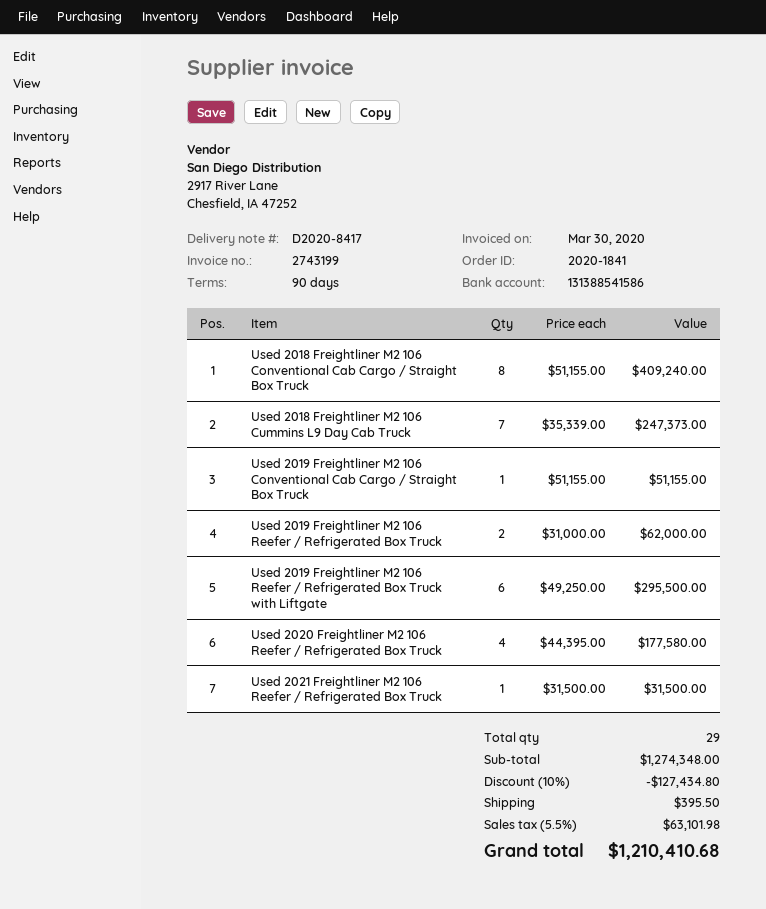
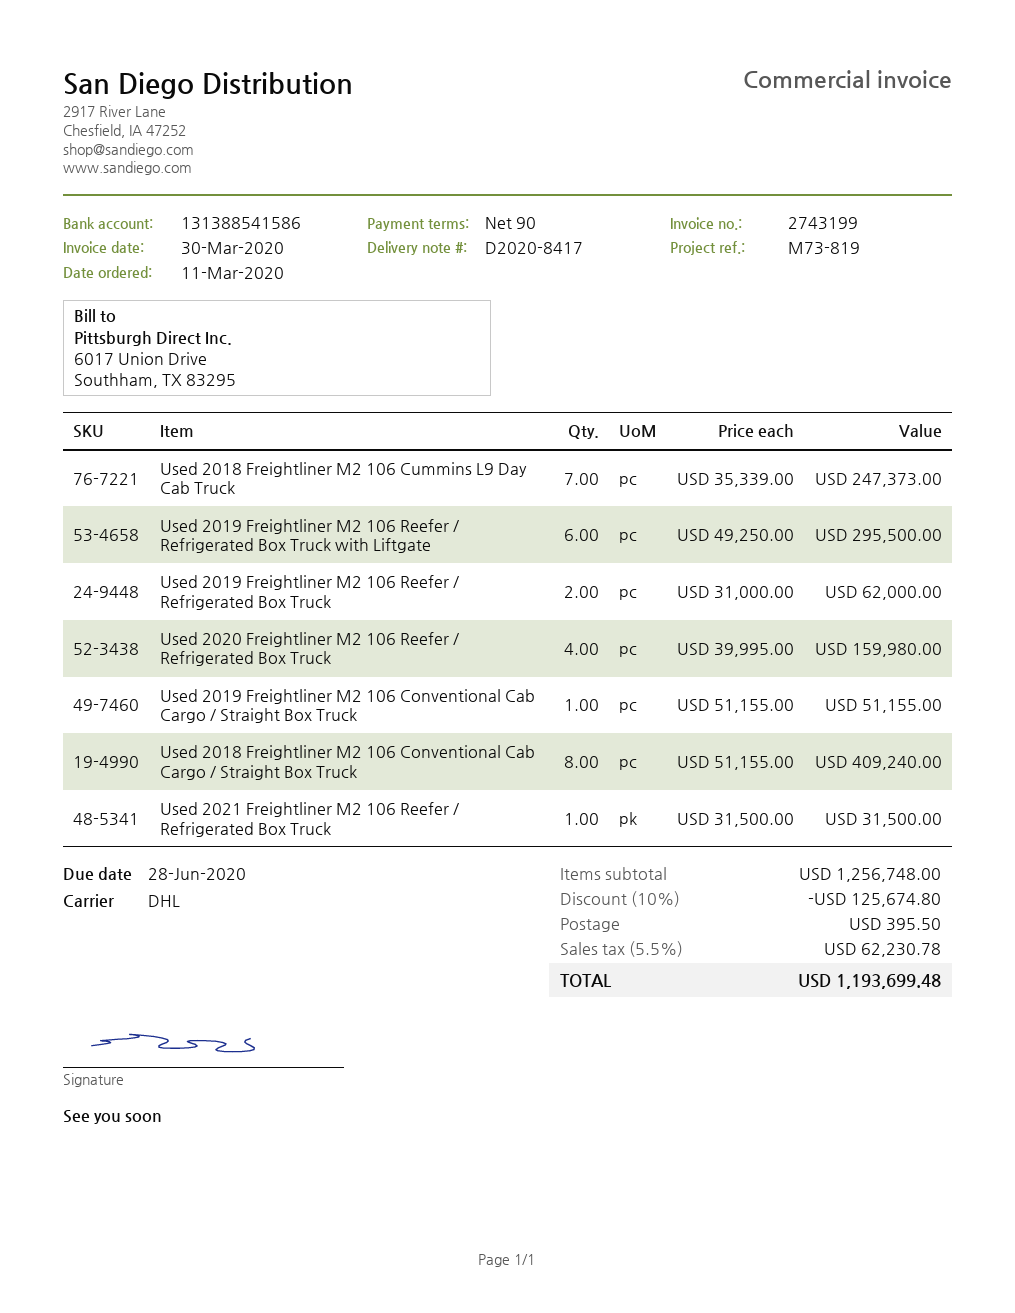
Used 2020 Freightliner M2 106 Reefer / Refrigerated Box Truck: 4 x 44395.00 = 177580.00 -> 4 x 39995.00 = 159980.00
subtotal: 1274348.00 -> 1256748.00
discount: 10% = 127434.80 -> 10% = 125674.80
tax: 5.5% = 63101.98 -> 5.5% = 62230.78
total: 1210410.68 -> 1193699.48

